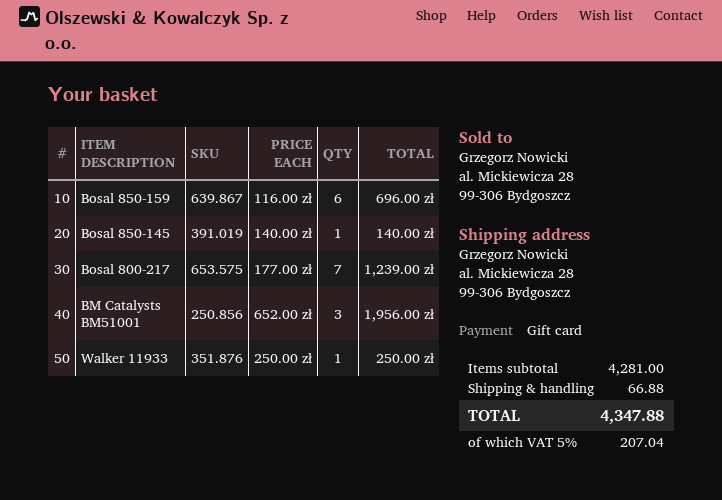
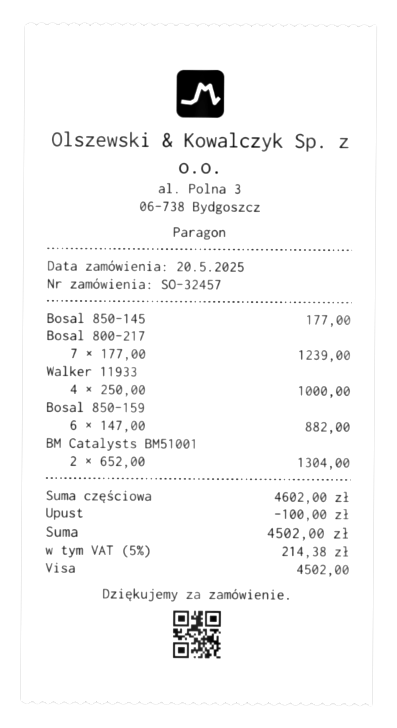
payment method: gift card -> Visa
Bosal 850-159: 6 x 116.00 = 696.00 -> 6 x 147.00 = 882.00
Bosal 850-145: 1 x 140.00 = 140.00 -> 1 x 177.00 = 177.00
BM Catalysts BM51001: 3 x 652.00 = 1956.00 -> 2 x 652.00 = 1304.00
Walker 11933: 1 x 250.00 = 250.00 -> 4 x 250.00 = 1000.00
subtotal: 4281.00 -> 4602.00
discount: none -> 100.00
shipping: 66.88 -> none
tax: 5% = 207.04 -> 5% = 214.38
total: 4347.88 -> 4502.00

